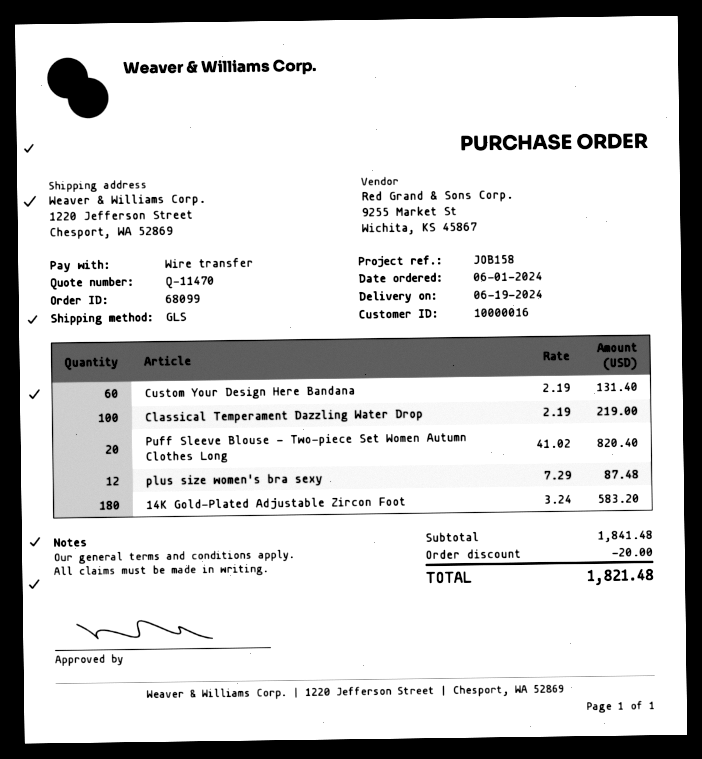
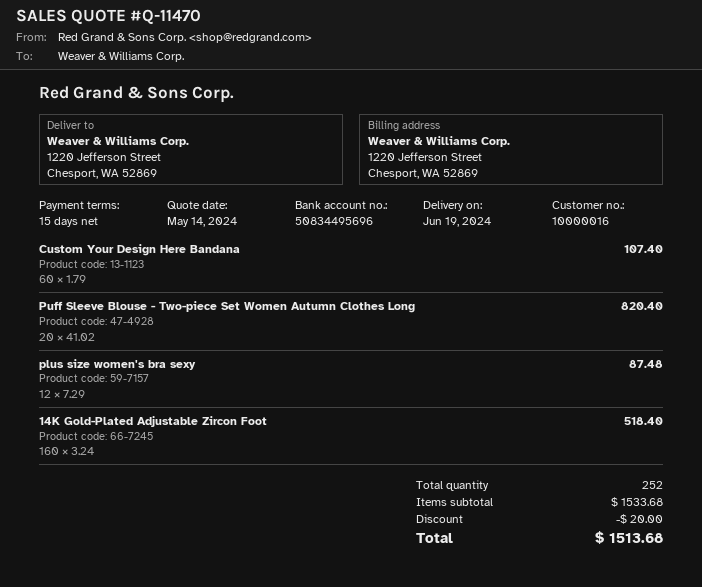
Custom Your Design Here Bandana: 60 x 2.19 = 131.40 -> 60 x 1.79 = 107.40
Classical Temperament Dazzling Water Drop: 100 x 2.19 = 219.00 -> none
14K Gold-Plated Adjustable Zircon Foot: 180 x 3.24 = 583.20 -> 160 x 3.24 = 518.40
subtotal: 1841.48 -> 1533.68
total: 1821.48 -> 1513.68

